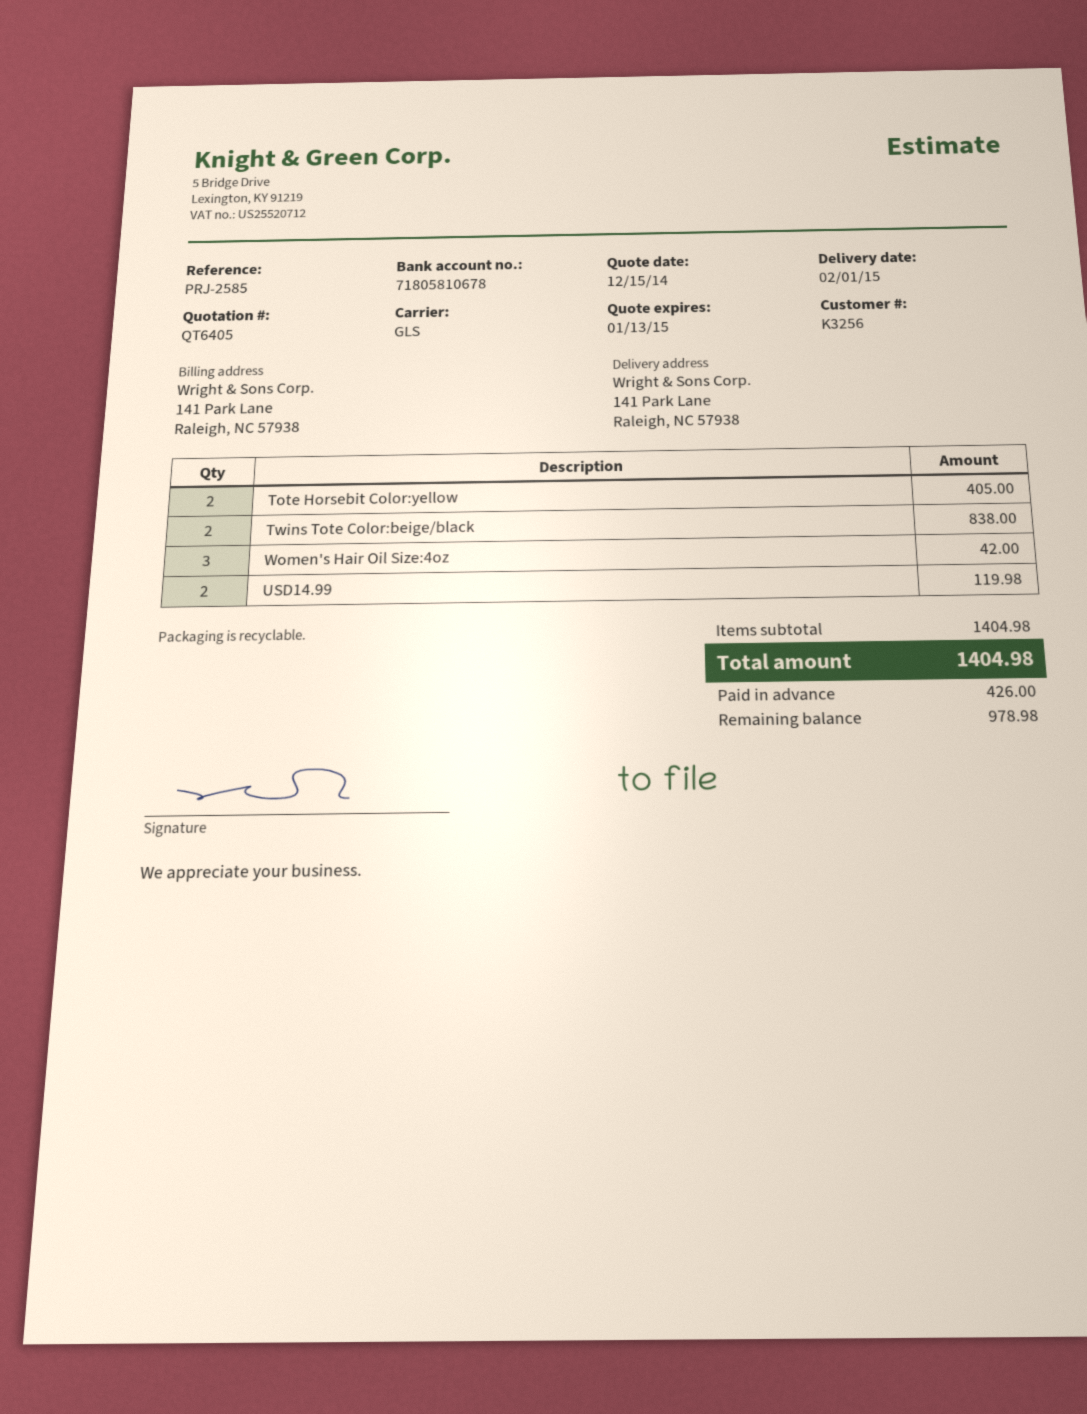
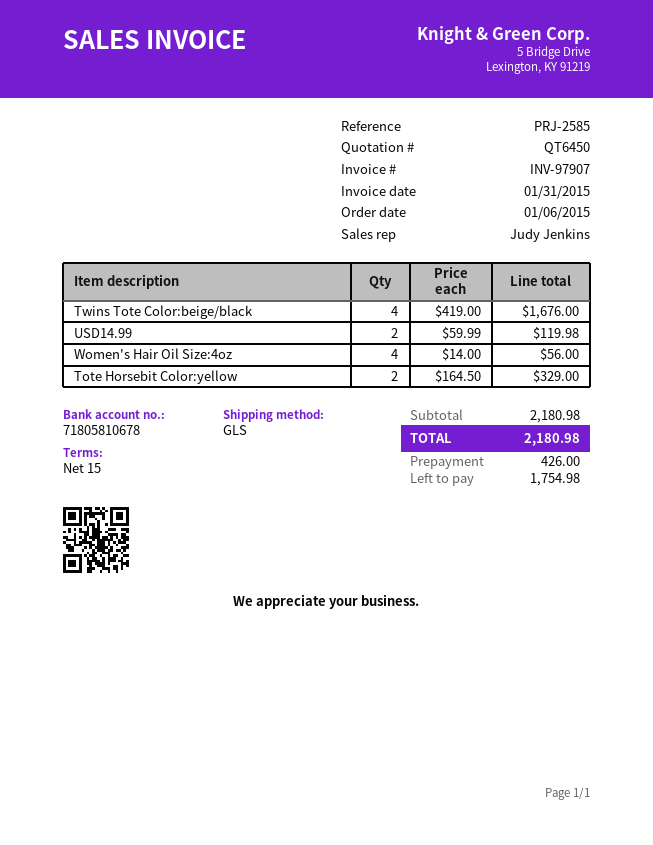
quote number: QT6405 -> QT6450
Tote Horsebit Color:yellow: 2 for 405.00 -> 2 for 329.00
Twins Tote Color:beige/black: 2 for 838.00 -> 4 for 1676.00
Women's Hair Oil Size:4oz: 3 for 42.00 -> 4 for 56.00
subtotal: 1404.98 -> 2180.98
total: 1404.98 -> 2180.98
balance: 978.98 -> 1754.98

